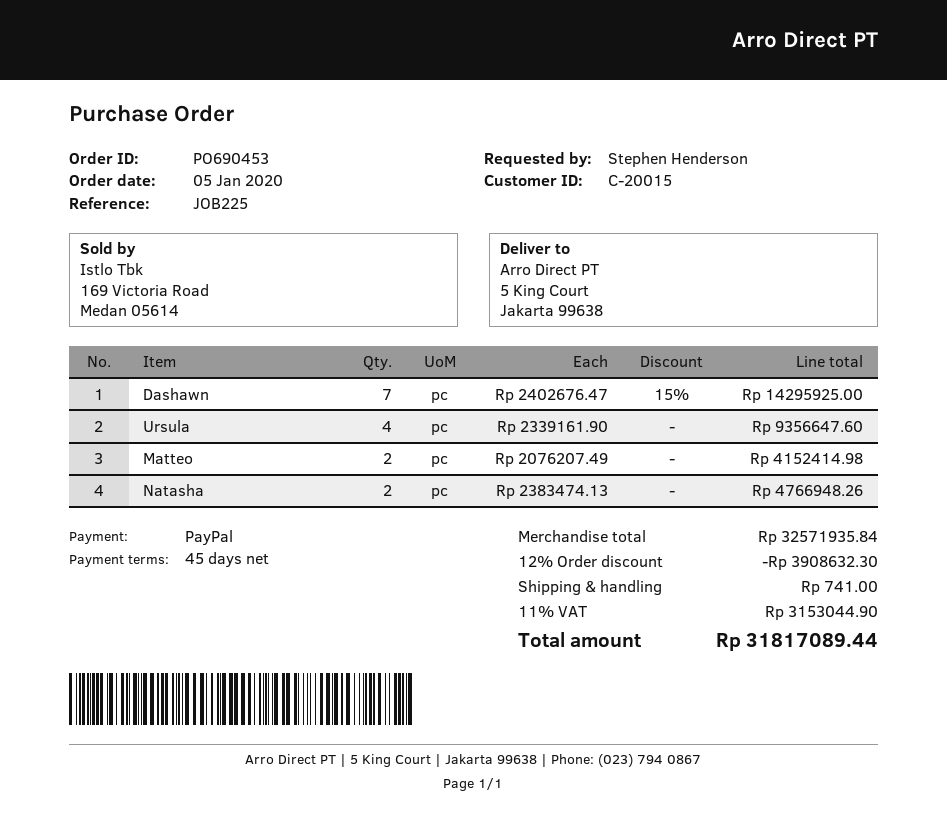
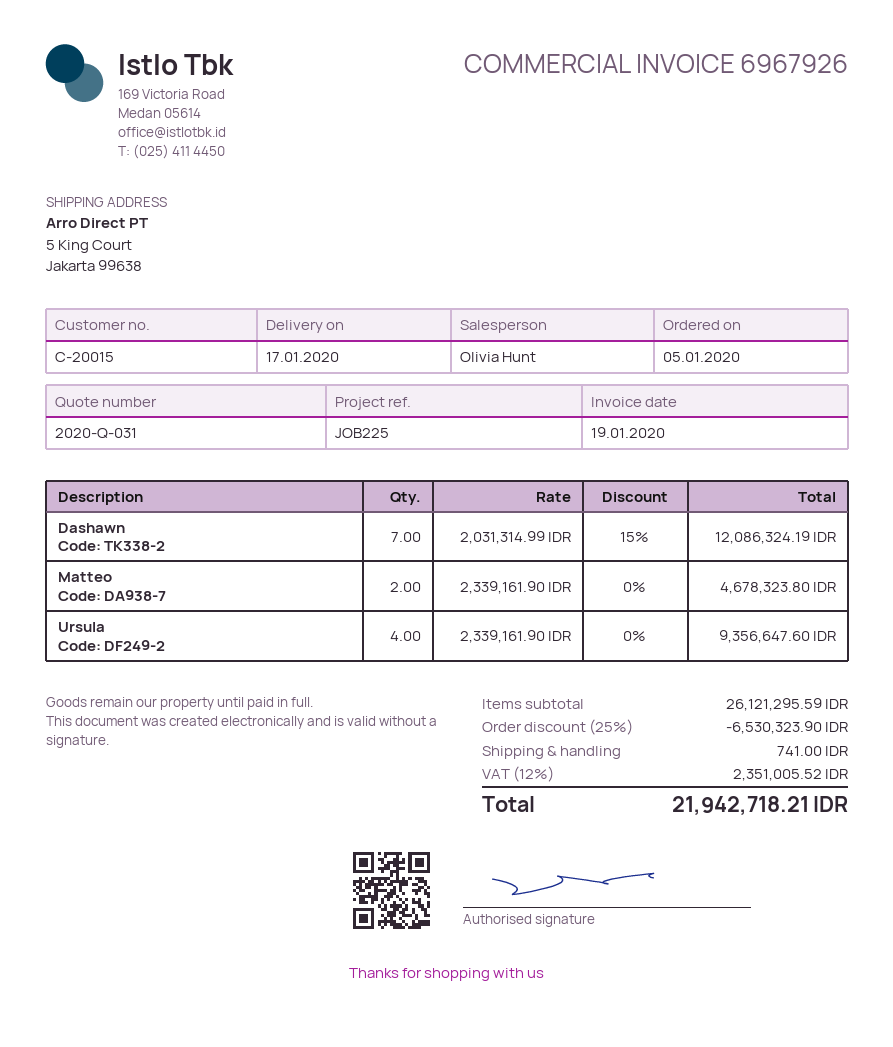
Dashawn: 7 x 2402676.47 - 15% = 14295925.00 -> 7 x 2031314.99 - 15% = 12086324.19
Matteo: 2 x 2076207.49 = 4152414.98 -> 2 x 2339161.90 = 4678323.80
Natasha: 2 x 2383474.13 = 4766948.26 -> none
subtotal: 32571935.84 -> 26121295.59
discount: 12% = 3908632.30 -> 25% = 6530323.90
tax: 11% = 3153044.90 -> 12% = 2351005.52
total: 31817089.44 -> 21942718.21

